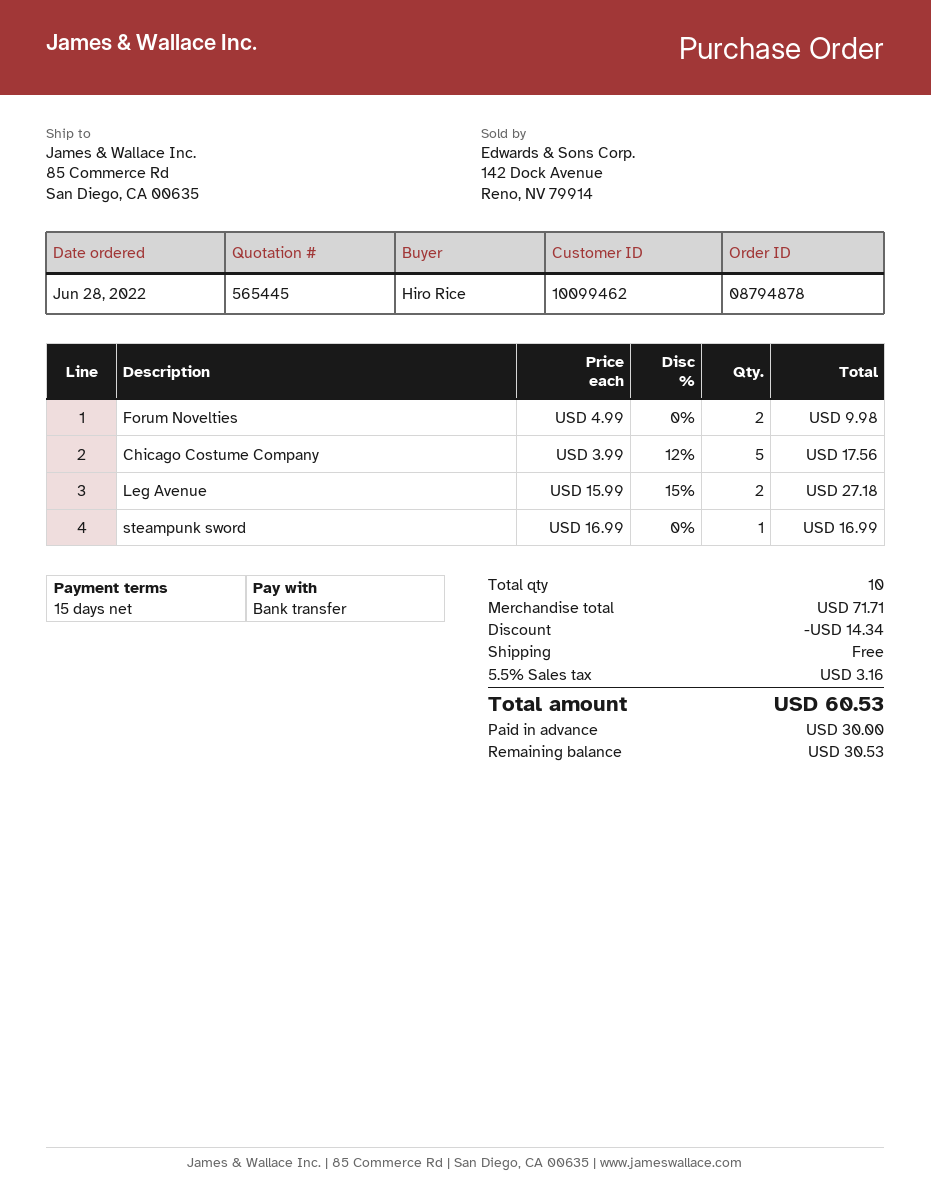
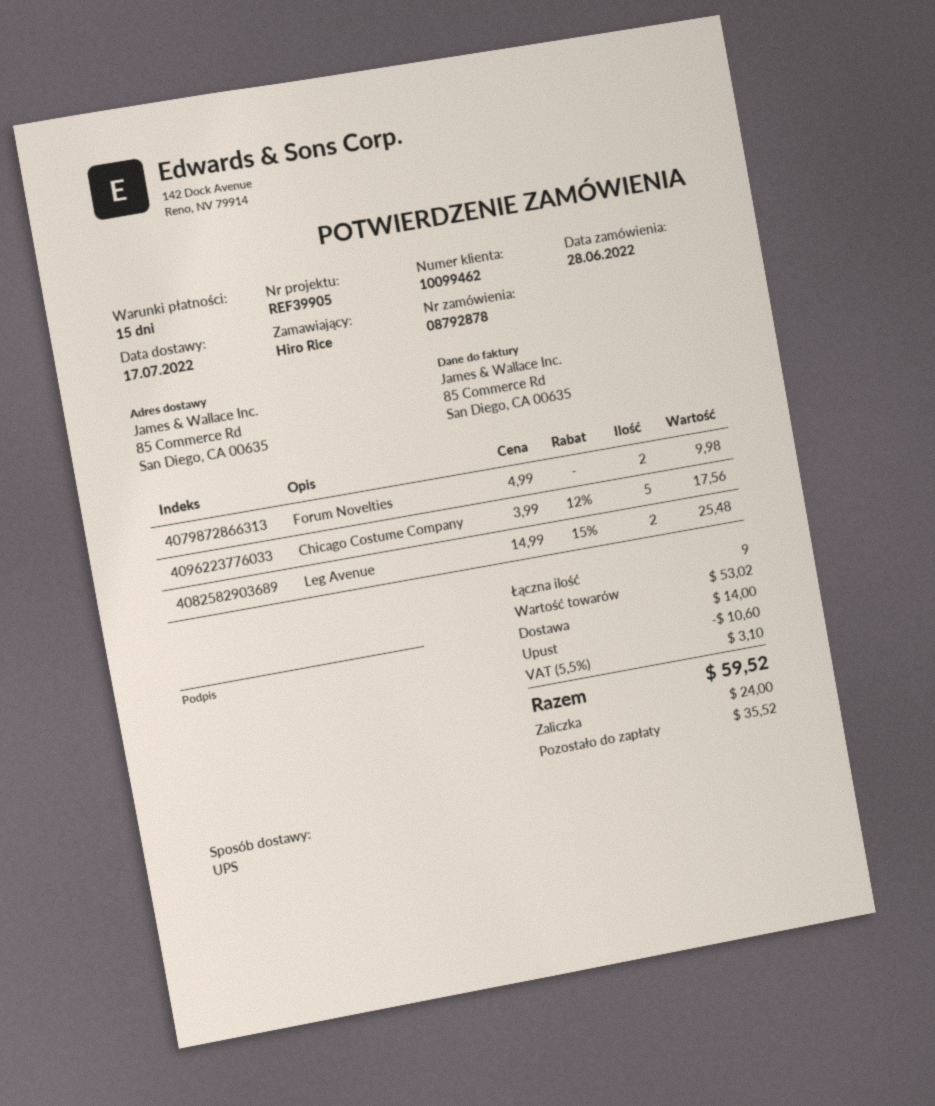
order number: 08794878 -> 08792878
Leg Avenue: 2 x 15.99 - 15% = 27.18 -> 2 x 14.99 - 15% = 25.48
steampunk sword: 1 x 16.99 = 16.99 -> none
total quantity: 10 -> 9
subtotal: 71.71 -> 53.02
discount: 14.34 -> 10.60
shipping: 0.00 -> 14.00
tax: 5.5% = 3.16 -> 5.5% = 3.10
total: 60.53 -> 59.52
deposit: 30.00 -> 24.00
balance: 30.53 -> 35.52

